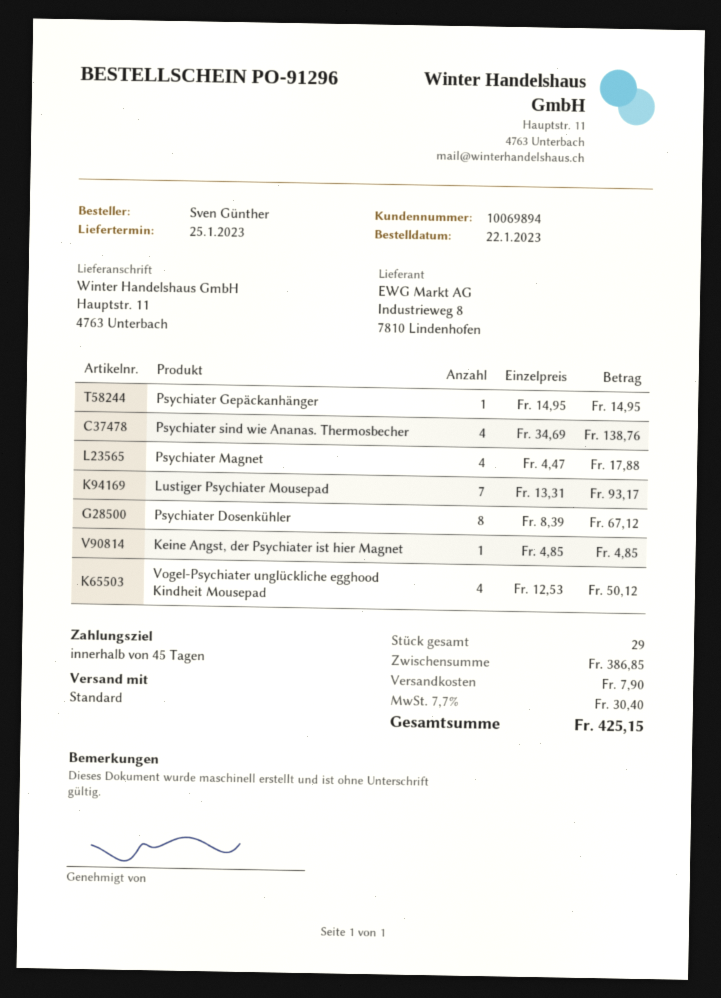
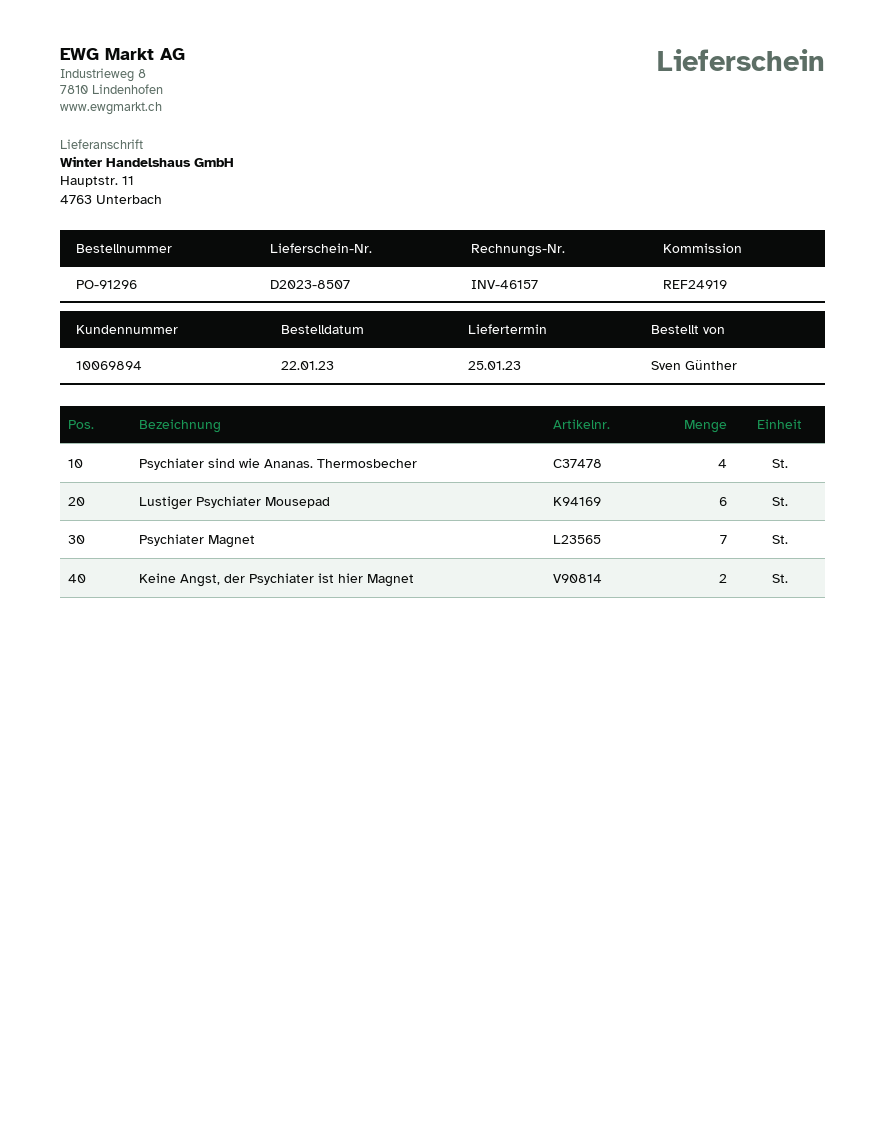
Psychiater Gepäckanhänger: 1 -> none
Psychiater Magnet: 4 -> 7
Lustiger Psychiater Mousepad: 7 -> 6
Psychiater Dosenkühler: 8 -> none
Keine Angst, der Psychiater ist hier Magnet: 1 -> 2
Vogel-Psychiater unglückliche egghood Kindheit Mousepad: 4 -> none

